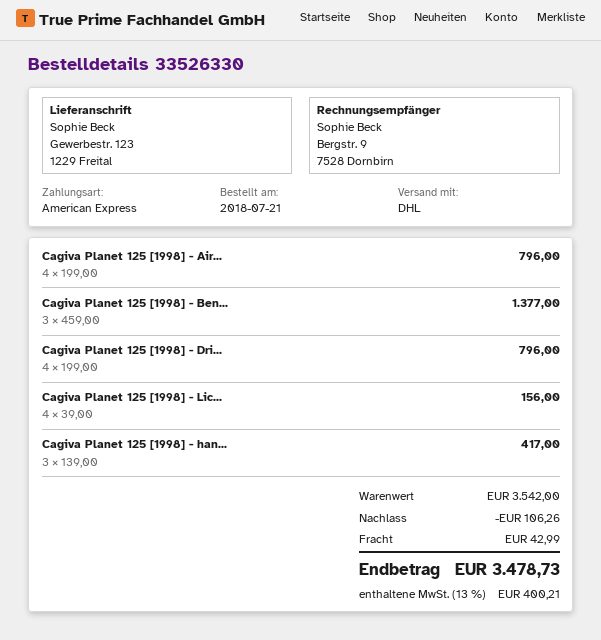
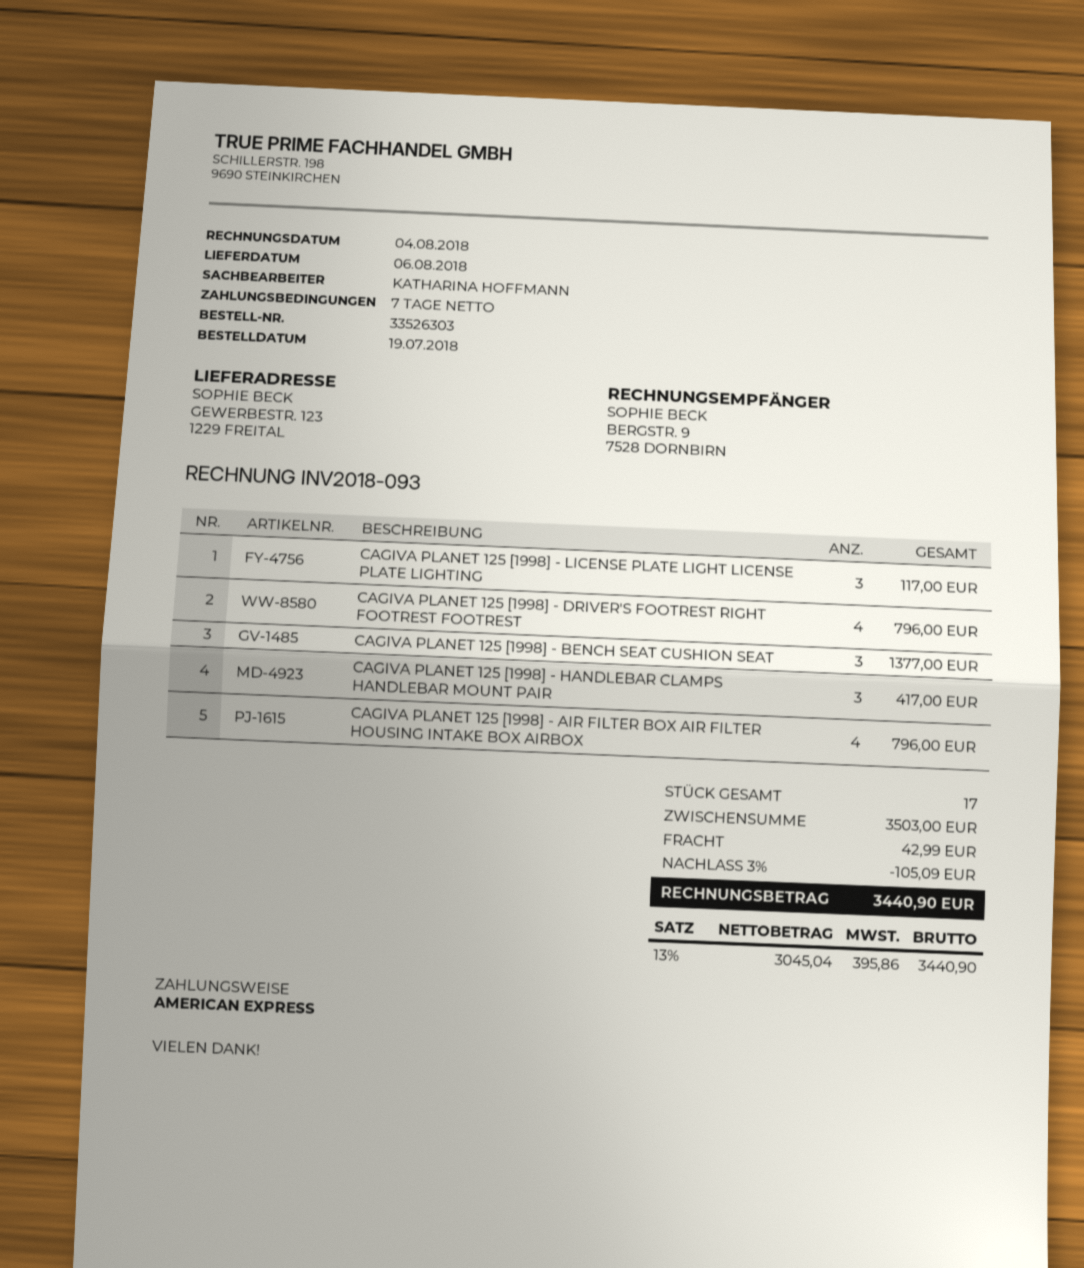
order number: 33526330 -> 33526303
order date: 2018-07-21 -> 2018-07-19
Cagiva Planet 125 [1998] - Lic...: 4 for 156.00 -> 3 for 117.00
subtotal: 3542.00 -> 3503.00
discount: 106.26 -> 105.09
tax: 13% = 400.21 -> 13% = 395.86
total: 3478.73 -> 3440.90

